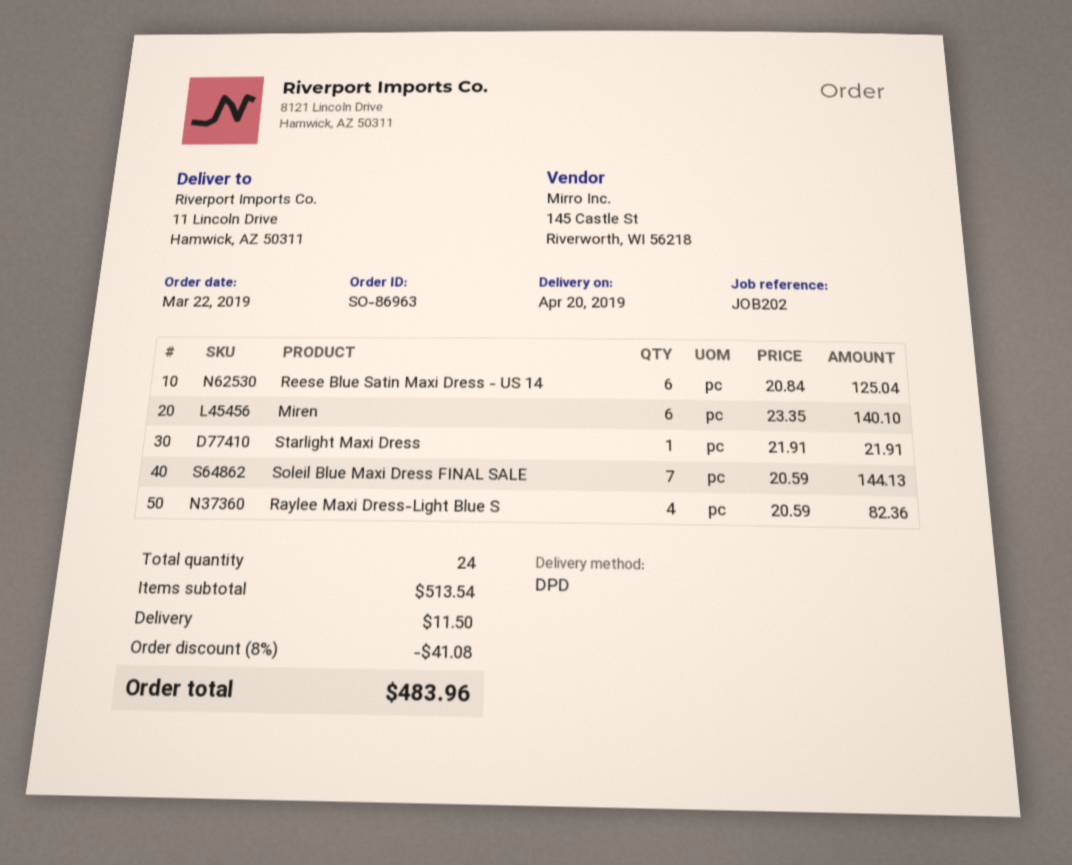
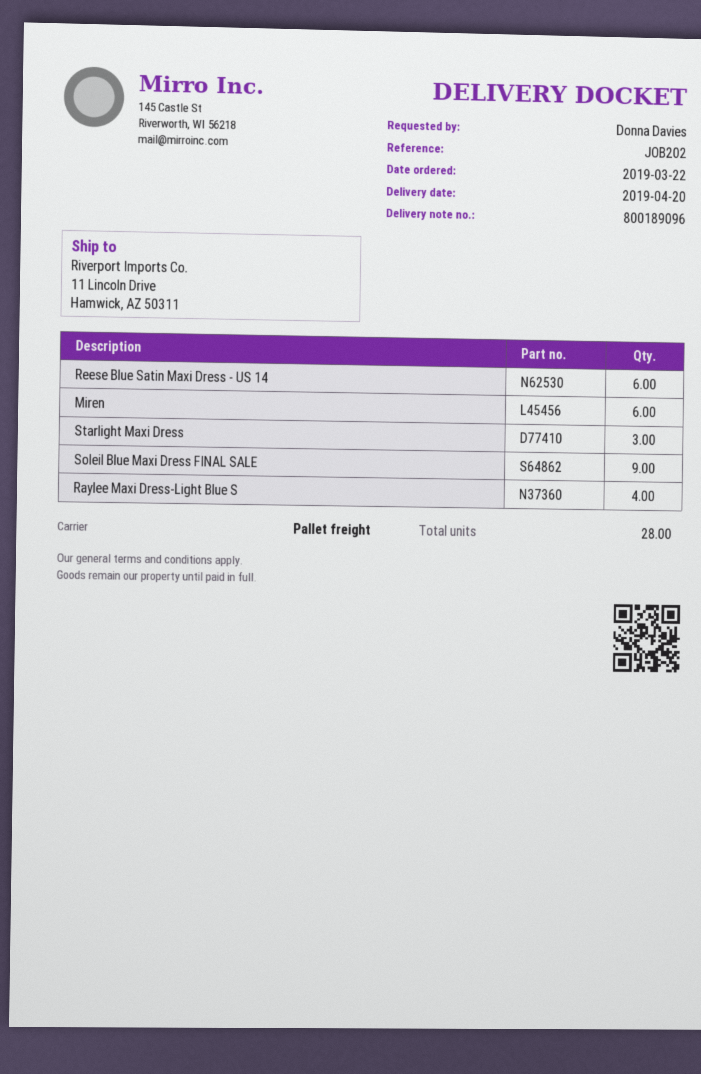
shipping method: DPD -> pallet freight
Starlight Maxi Dress: 1 -> 3
Soleil Blue Maxi Dress FINAL SALE: 7 -> 9
total quantity: 24 -> 28

